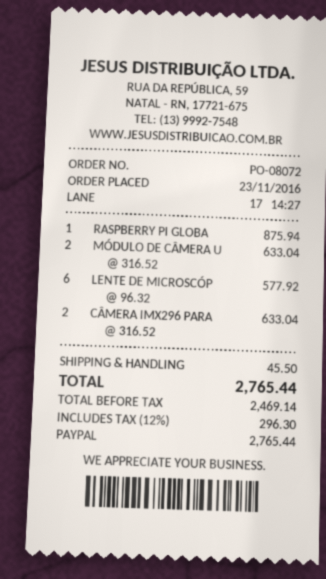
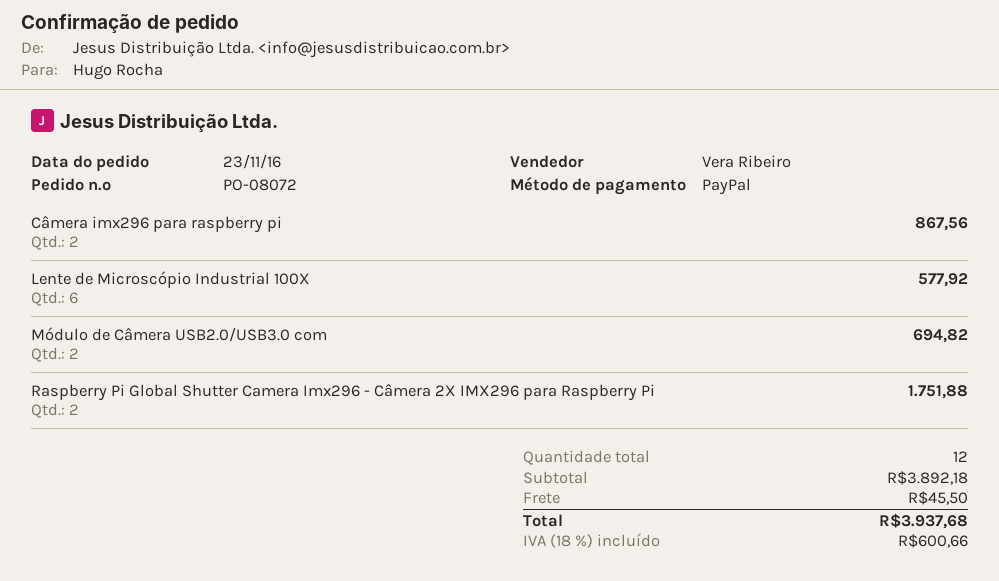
RASPBERRY PI GLOBA: 1 for 875.94 -> 2 for 1751.88
MÓDULO DE CÂMERA U: 2 for 633.04 -> 2 for 694.82
CÂMERA IMX296 PARA: 2 for 633.04 -> 2 for 867.56
tax: 12% = 296.30 -> 18% = 600.66
total: 2765.44 -> 3937.68

